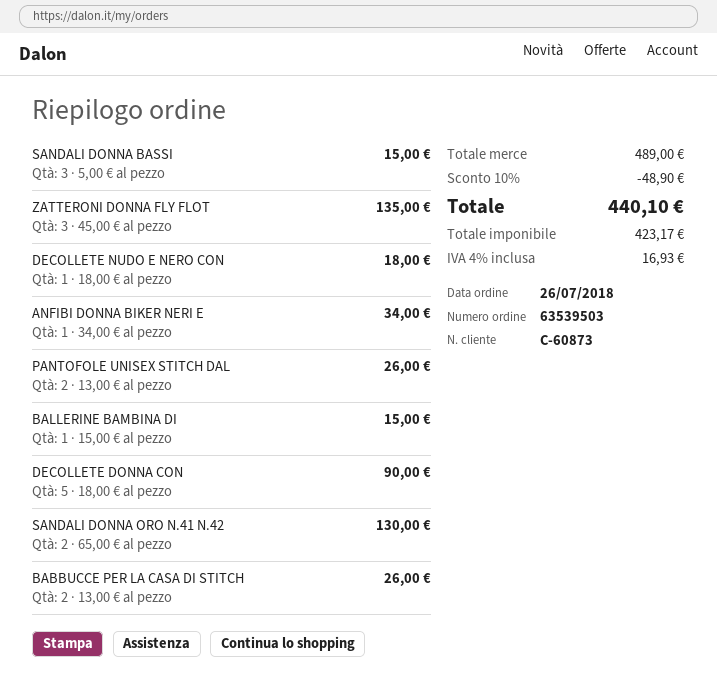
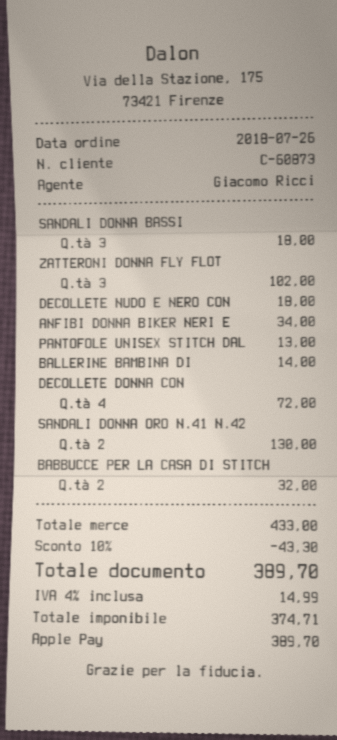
SANDALI DONNA BASSI: 3 for 15.00 -> 3 for 18.00
ZATTERONI DONNA FLY FLOT: 3 for 135.00 -> 3 for 102.00
PANTOFOLE UNISEX STITCH DAL: 2 for 26.00 -> 1 for 13.00
BALLERINE BAMBINA DI: 1 for 15.00 -> 1 for 14.00
DECOLLETE DONNA CON: 5 for 90.00 -> 4 for 72.00
BABBUCCE PER LA CASA DI STITCH: 2 for 26.00 -> 2 for 32.00
subtotal: 489.00 -> 433.00
discount: 10% = 48.90 -> 10% = 43.30
net: 423.17 -> 374.71
tax: 4% = 16.93 -> 4% = 14.99
total: 440.10 -> 389.70

